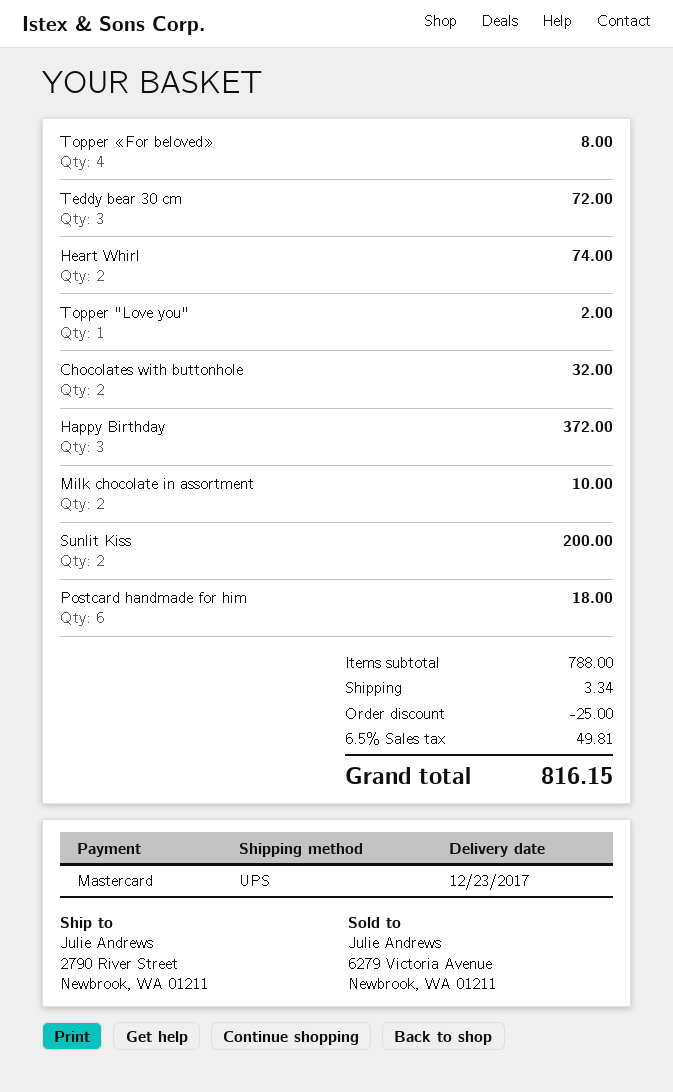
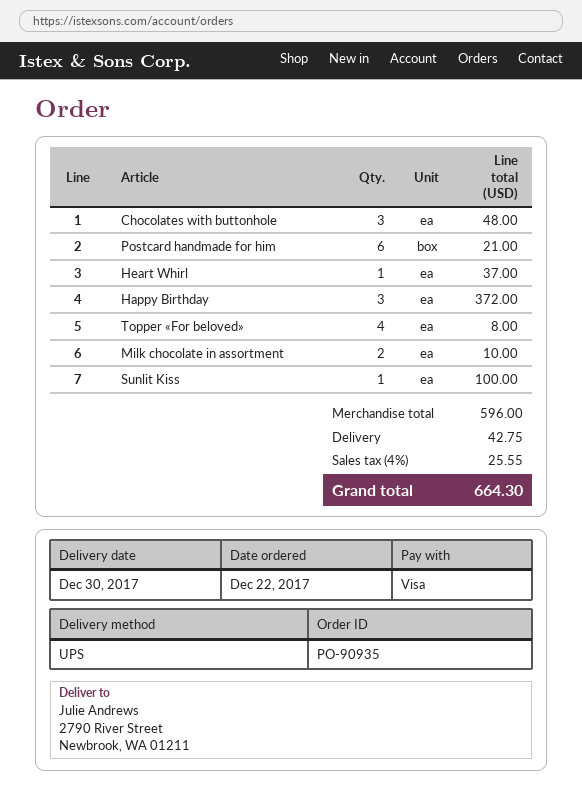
delivery date: 2017-12-23 -> 2017-12-30
payment method: Mastercard -> Visa
Teddy bear 30 cm: 3 for 72.00 -> none
Heart Whirl: 2 for 74.00 -> 1 for 37.00
Topper "Love you": 1 for 2.00 -> none
Chocolates with buttonhole: 2 for 32.00 -> 3 for 48.00
Sunlit Kiss: 2 for 200.00 -> 1 for 100.00
Postcard handmade for him: 6 for 18.00 -> 6 for 21.00
subtotal: 788.00 -> 596.00
discount: 25.00 -> none
shipping: 3.34 -> 42.75
tax: 6.5% = 49.81 -> 4% = 25.55
total: 816.15 -> 664.30

